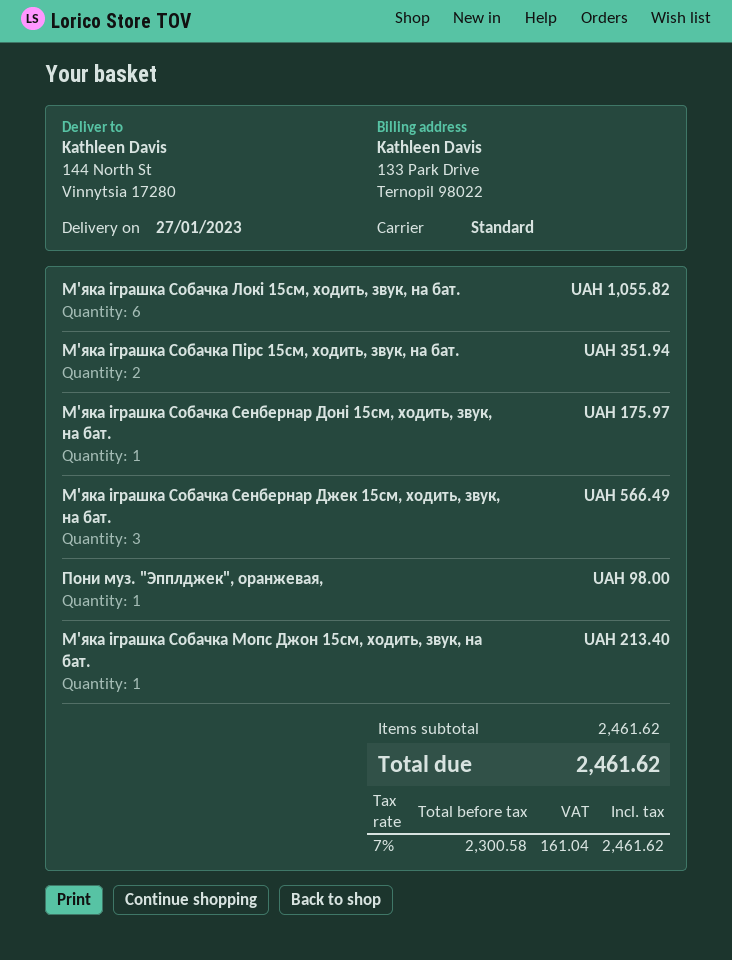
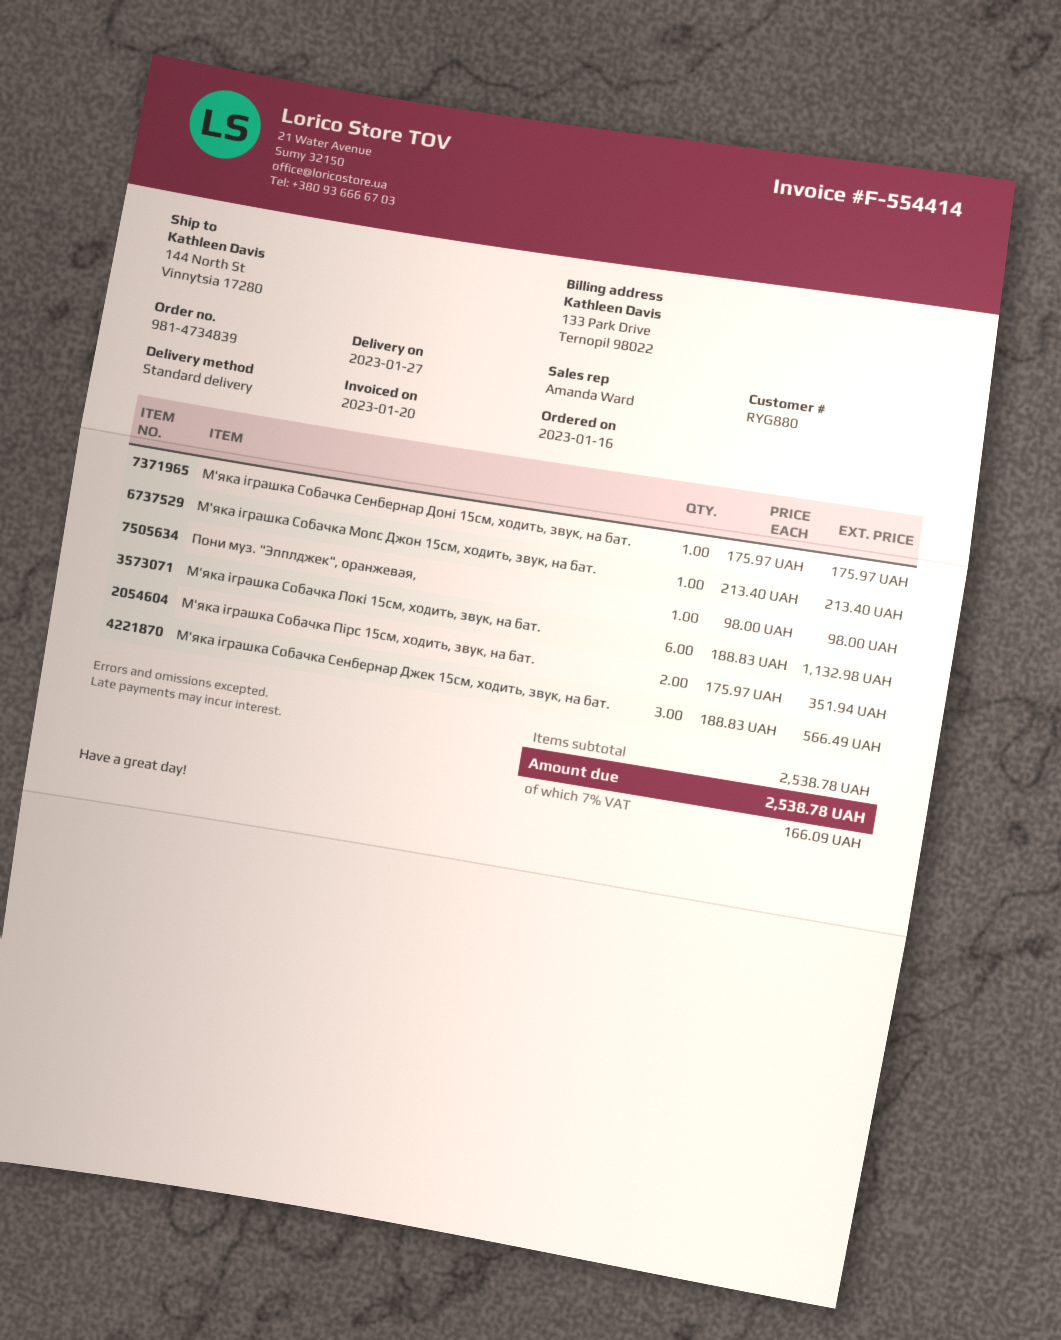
М'яка іграшка Собачка Локі 15см, ходить, звук, на бат.: 6 for 1055.82 -> 6 for 1132.98
subtotal: 2461.62 -> 2538.78
tax: 7% = 161.04 -> 7% = 166.09
total: 2461.62 -> 2538.78

